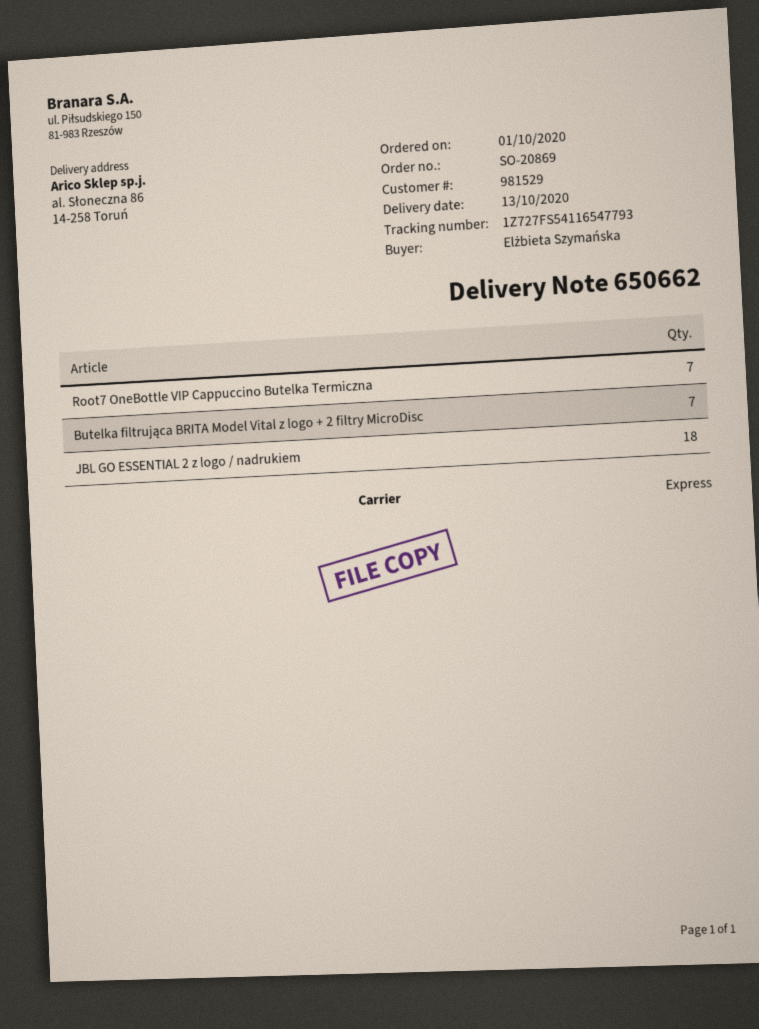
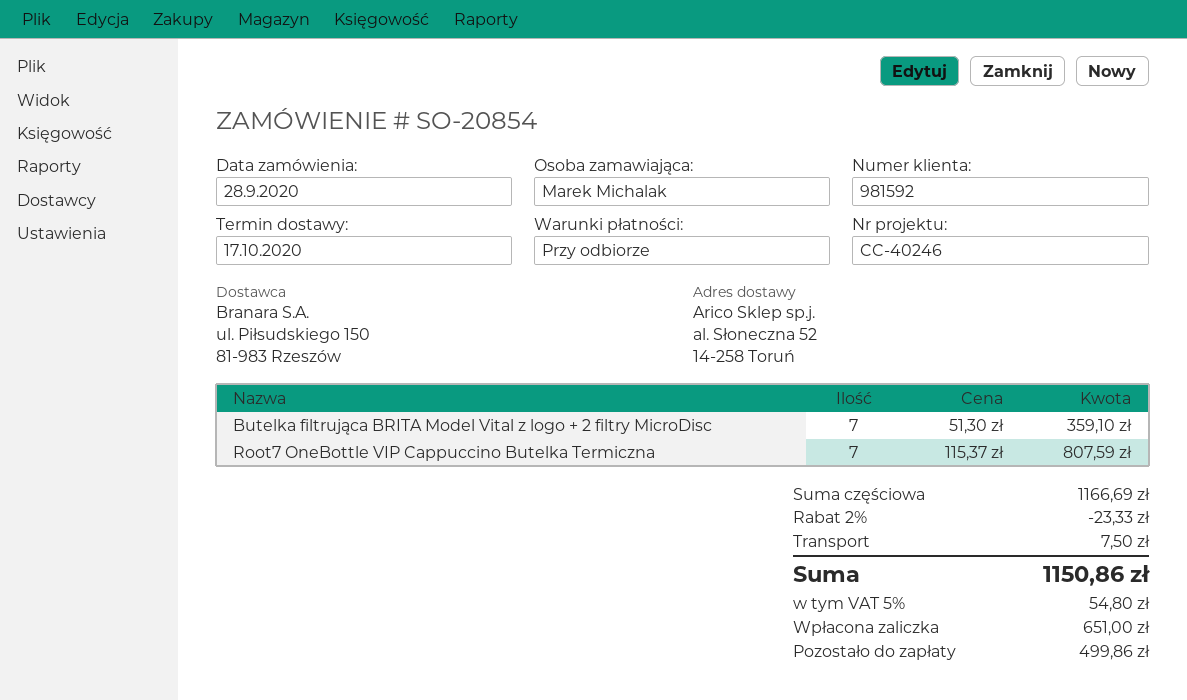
order number: SO-20869 -> SO-20854
order date: 2020-10-01 -> 2020-09-28
delivery date: 2020-10-13 -> 2020-10-17
customer number: 981529 -> 981592
ordered by: Elżbieta Szymańska -> Marek Michalak
ship to: al. Słoneczna 86, 14-258 Toruń -> al. Słoneczna 52, 14-258 Toruń
JBL GO ESSENTIAL 2 z logo / nadrukiem: 18 -> none

